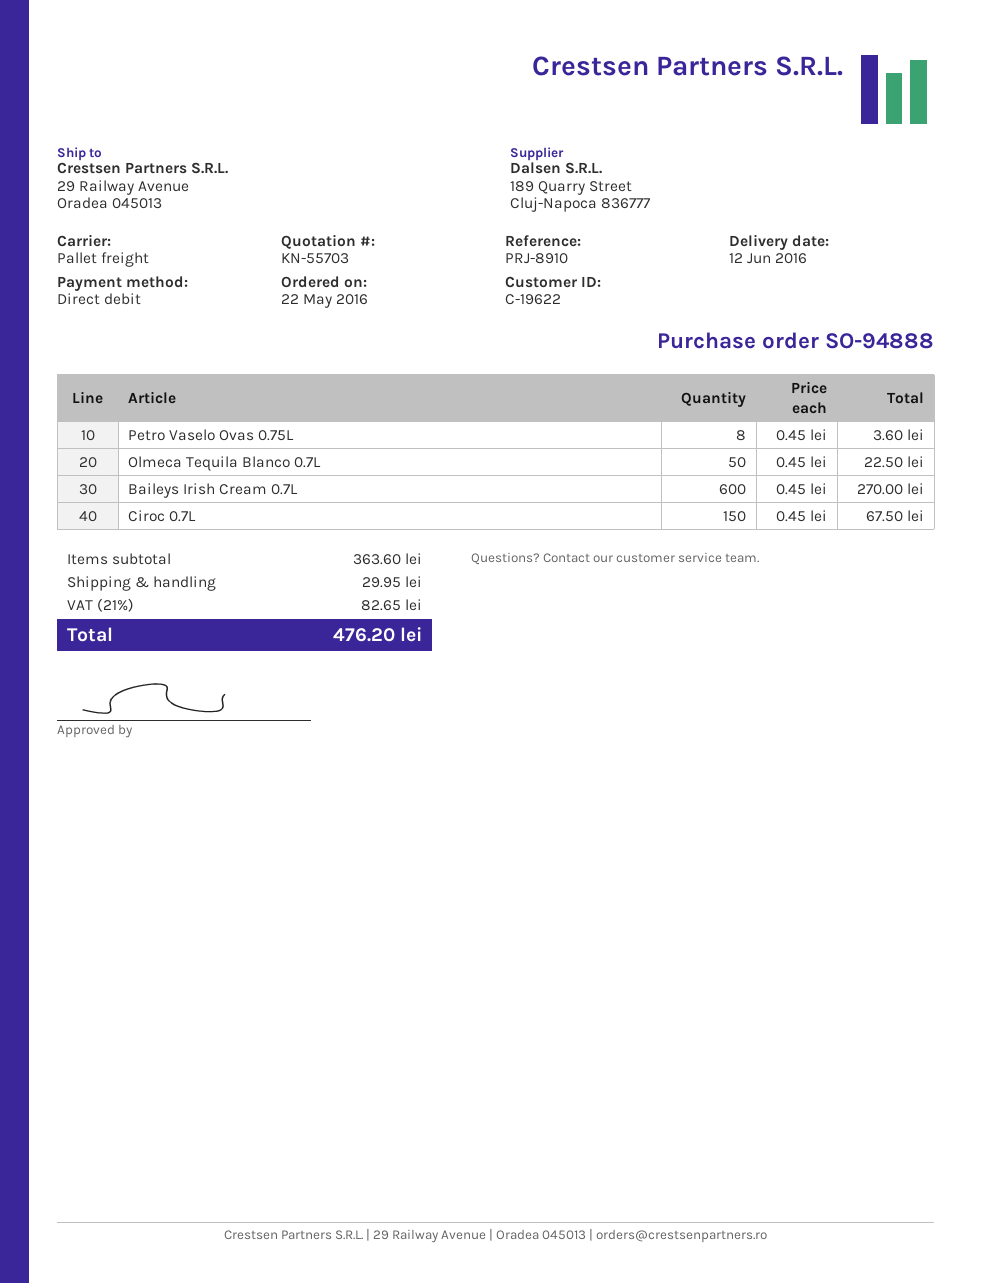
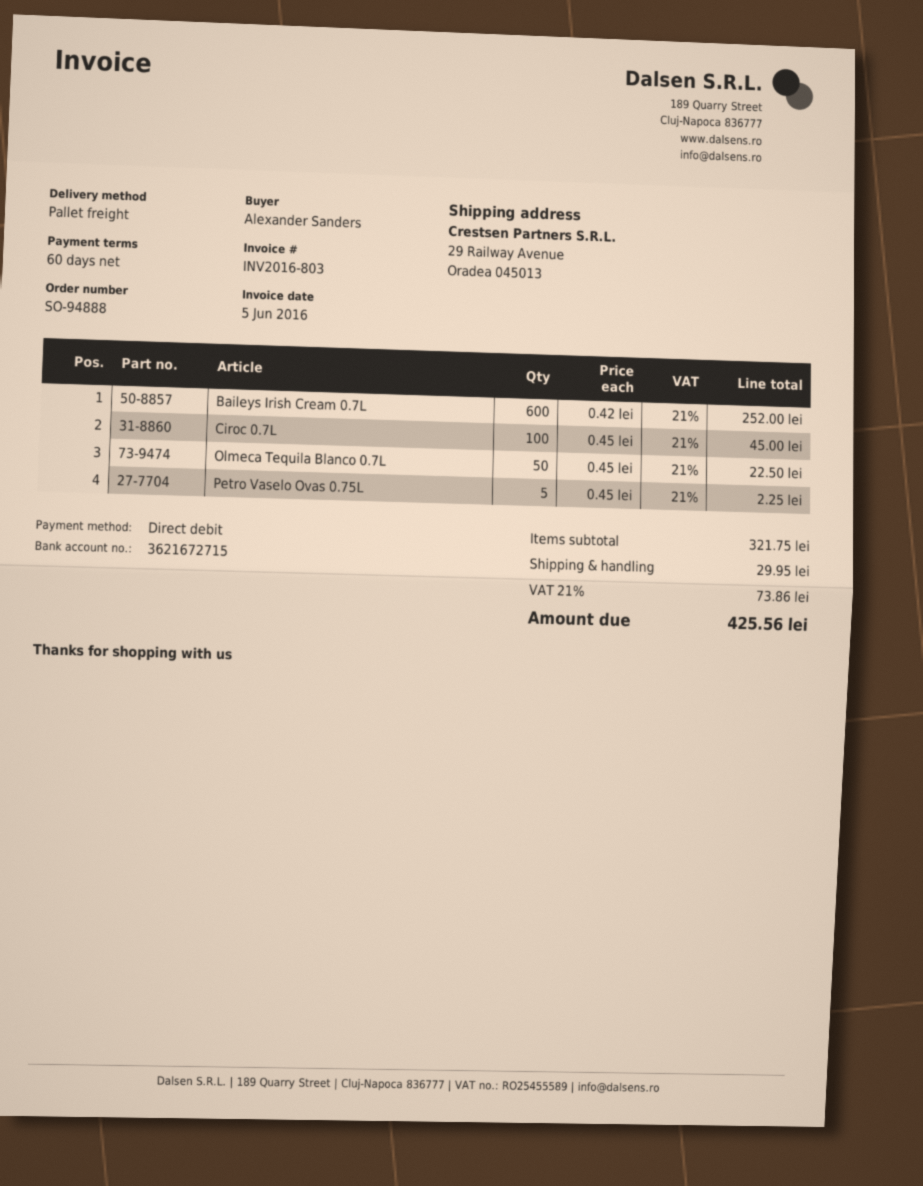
Petro Vaselo Ovas 0.75L: 8 x 0.45 = 3.60 -> 5 x 0.45 = 2.25
Baileys Irish Cream 0.7L: 600 x 0.45 = 270.00 -> 600 x 0.42 = 252.00
Ciroc 0.7L: 150 x 0.45 = 67.50 -> 100 x 0.45 = 45.00
subtotal: 363.60 -> 321.75
tax: 21% = 82.65 -> 21% = 73.86
total: 476.20 -> 425.56

